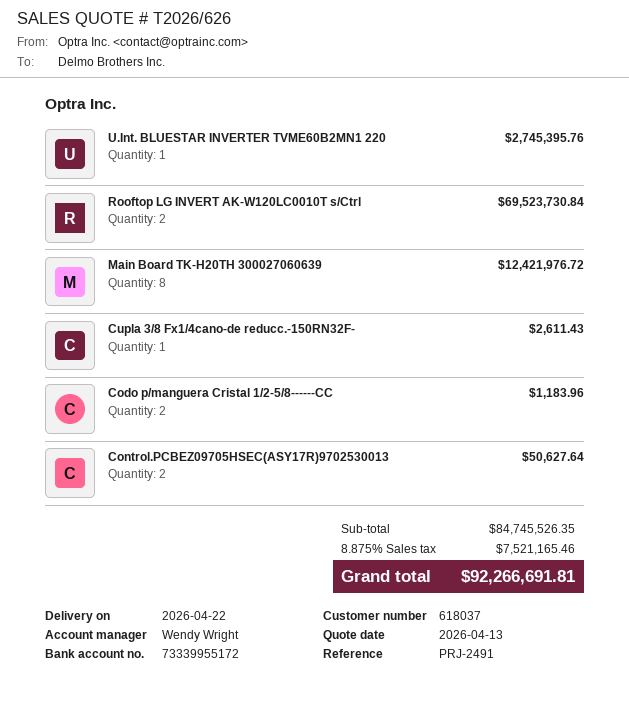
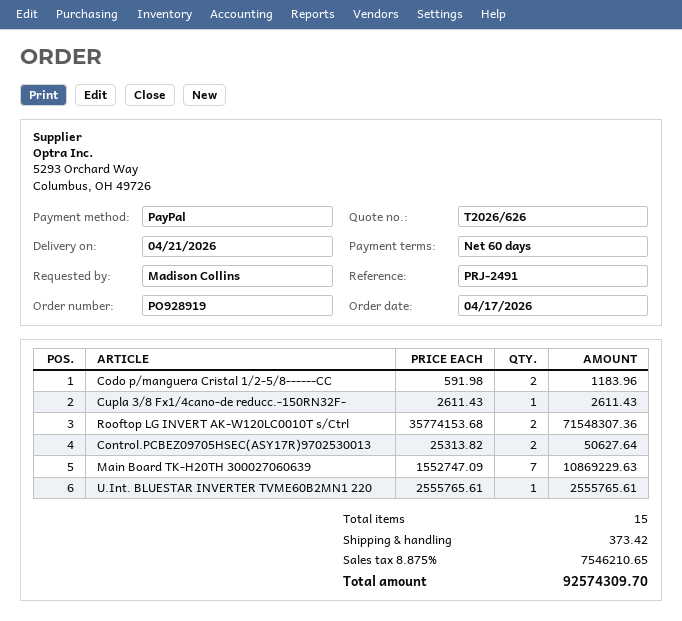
delivery date: 2026-04-22 -> 2026-04-21
U.Int. BLUESTAR INVERTER TVME60B2MN1 220: 1 for 2745395.76 -> 1 for 2555765.61
Rooftop LG INVERT AK-W120LC0010T s/Ctrl: 2 for 69523730.84 -> 2 for 71548307.36
Main Board TK-H20TH 300027060639: 8 for 12421976.72 -> 7 for 10869229.63
shipping: none -> 373.42
tax: 8.875% = 7521165.46 -> 8.875% = 7546210.65
total: 92266691.81 -> 92574309.70

